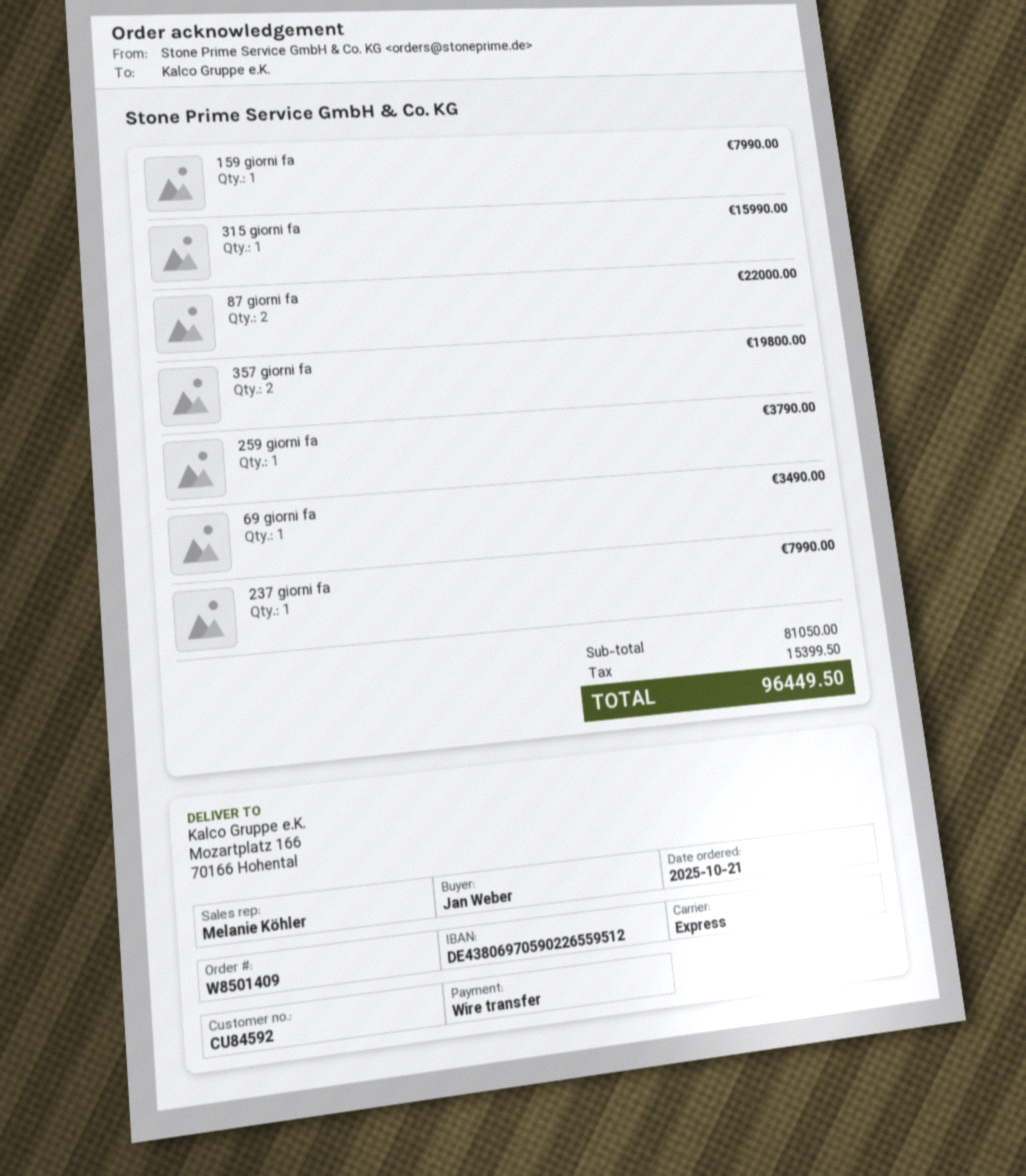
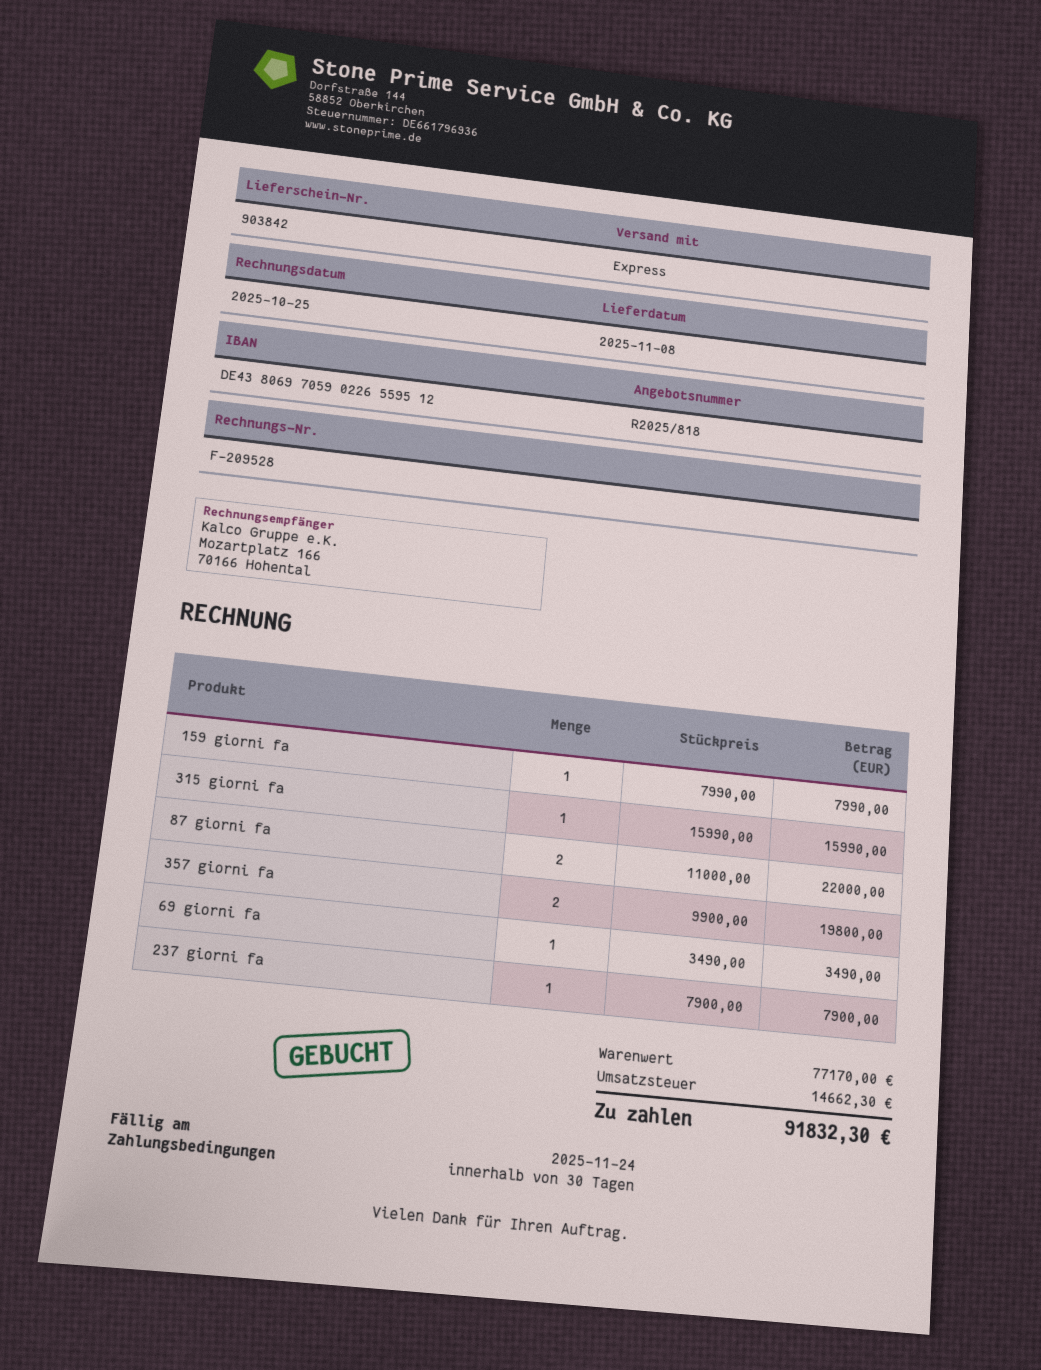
259 giorni fa: 1 for 3790.00 -> none
237 giorni fa: 1 for 7990.00 -> 1 for 7900.00
subtotal: 81050.00 -> 77170.00
tax: 15399.50 -> 14662.30
total: 96449.50 -> 91832.30

